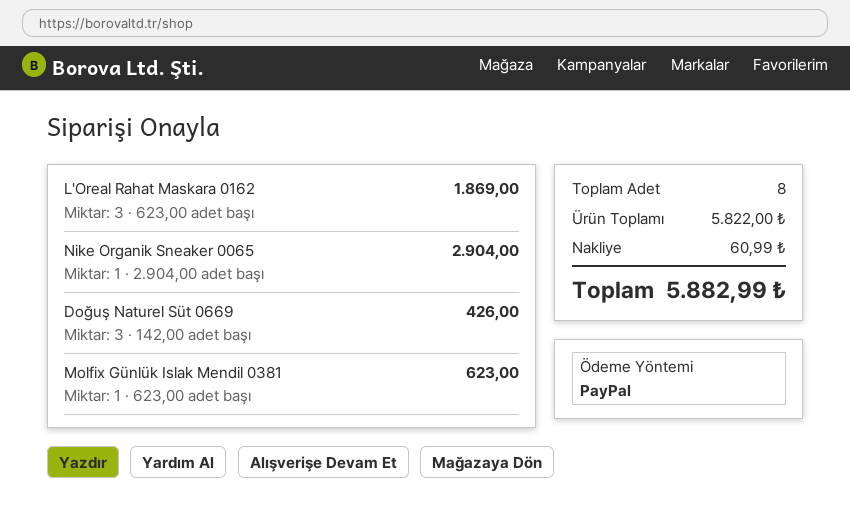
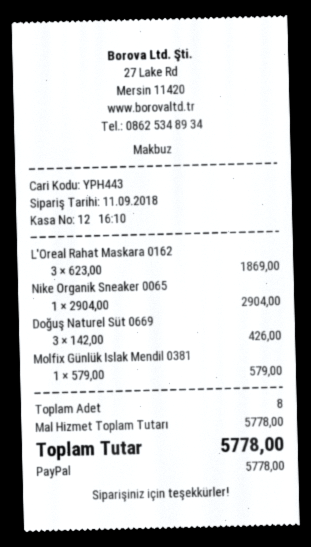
Molfix Günlük Islak Mendil 0381: 1 x 623.00 = 623.00 -> 1 x 579.00 = 579.00
subtotal: 5822.00 -> 5778.00
shipping: 60.99 -> none
total: 5882.99 -> 5778.00

